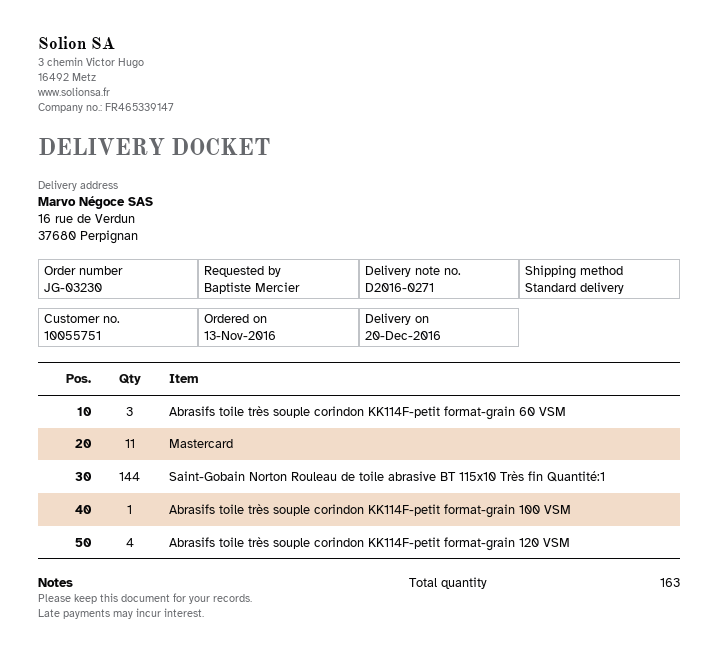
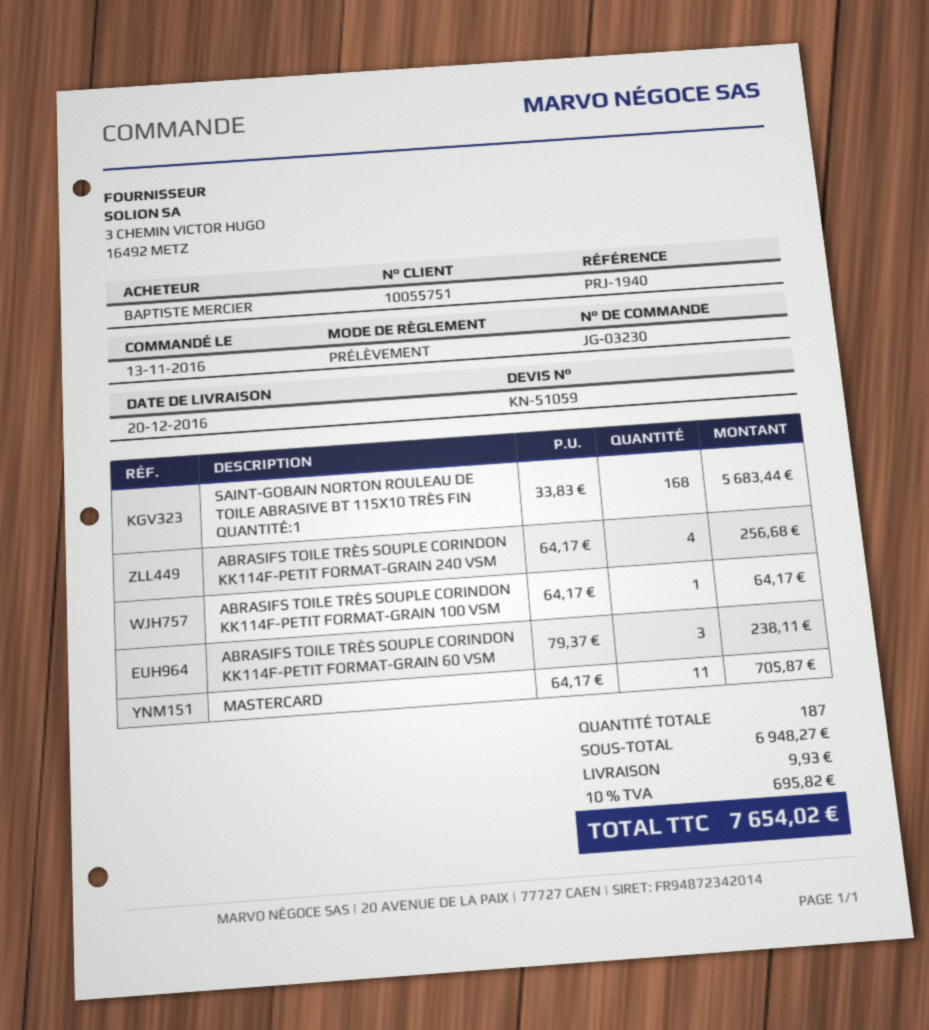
Saint-Gobain Norton Rouleau de toile abrasive BT 115x10 Très fin Quantité:1: 144 -> 168
Abrasifs toile très souple corindon KK114F-petit format-grain 120 VSM: 4 -> none
ABRASIFS TOILE TRÈS SOUPLE CORINDON KK114F-PETIT FORMAT-GRAIN 240 VSM: none -> 4
total quantity: 163 -> 187

